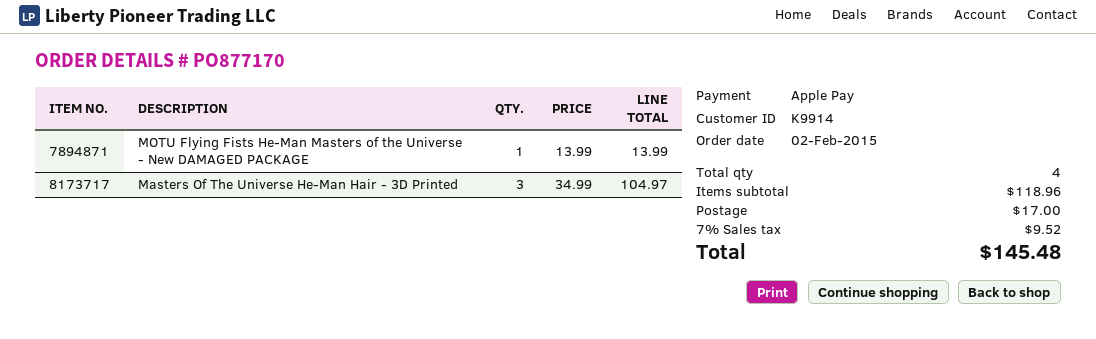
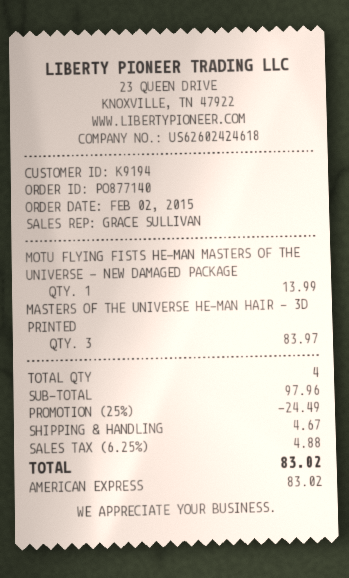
order number: PO877170 -> PO877140
customer number: K9914 -> K9194
payment method: Apple Pay -> American Express
Masters Of The Universe He-Man Hair - 3D Printed: 3 for 104.97 -> 3 for 83.97
subtotal: 118.96 -> 97.96
discount: none -> 25% = 24.49
shipping: 17.00 -> 4.67
tax: 7% = 9.52 -> 6.25% = 4.88
total: 145.48 -> 83.02

